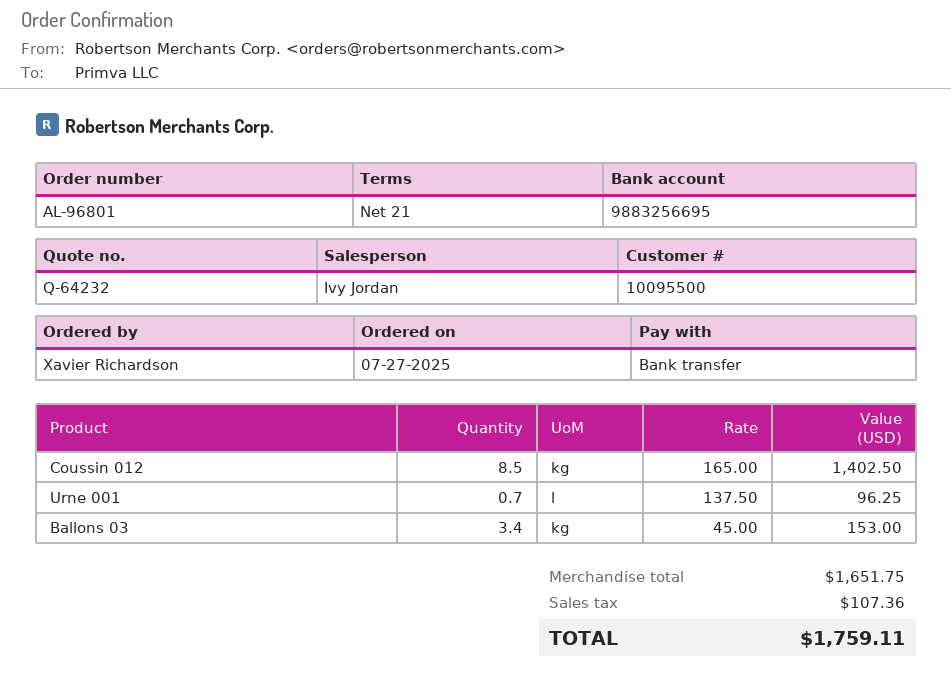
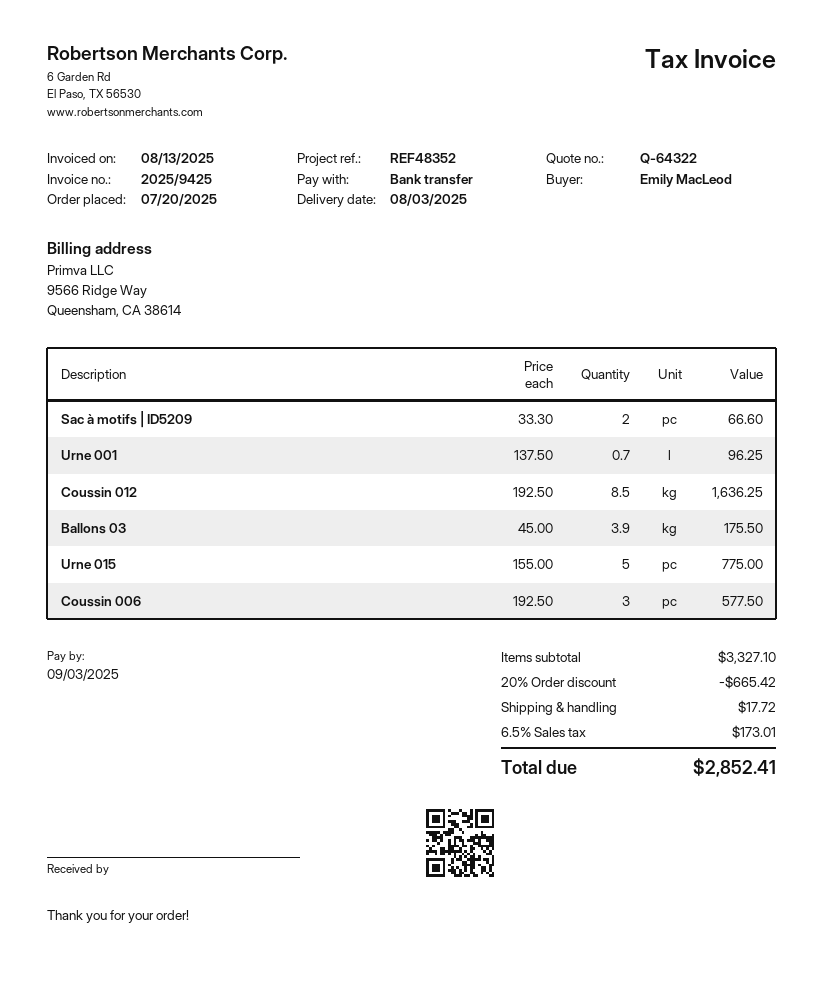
quote number: Q-64232 -> Q-64322
order date: 2025-07-27 -> 2025-07-20
ordered by: Xavier Richardson -> Emily MacLeod
Coussin 012: 8.5 x 165.00 = 1402.50 -> 8.5 x 192.50 = 1636.25
Ballons 03: 3.4 x 45.00 = 153.00 -> 3.9 x 45.00 = 175.50
Sac à motifs | ID5209: none -> 2 x 33.30 = 66.60
Urne 015: none -> 5 x 155.00 = 775.00
Coussin 006: none -> 3 x 192.50 = 577.50
subtotal: 1651.75 -> 3327.10
discount: none -> 20% = 665.42
shipping: none -> 17.72
tax: 107.36 -> 173.01
total: 1759.11 -> 2852.41

